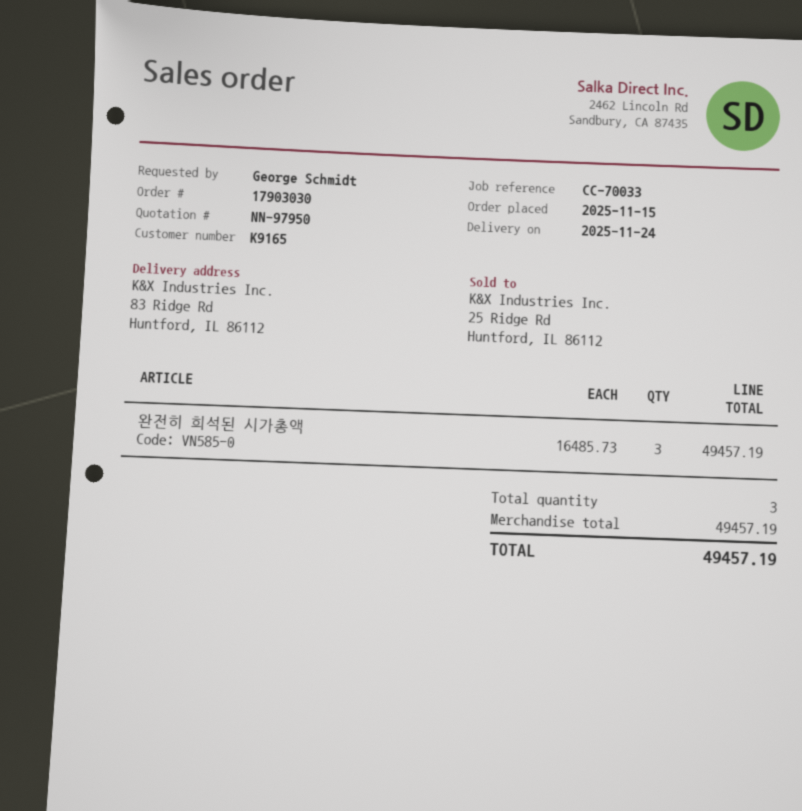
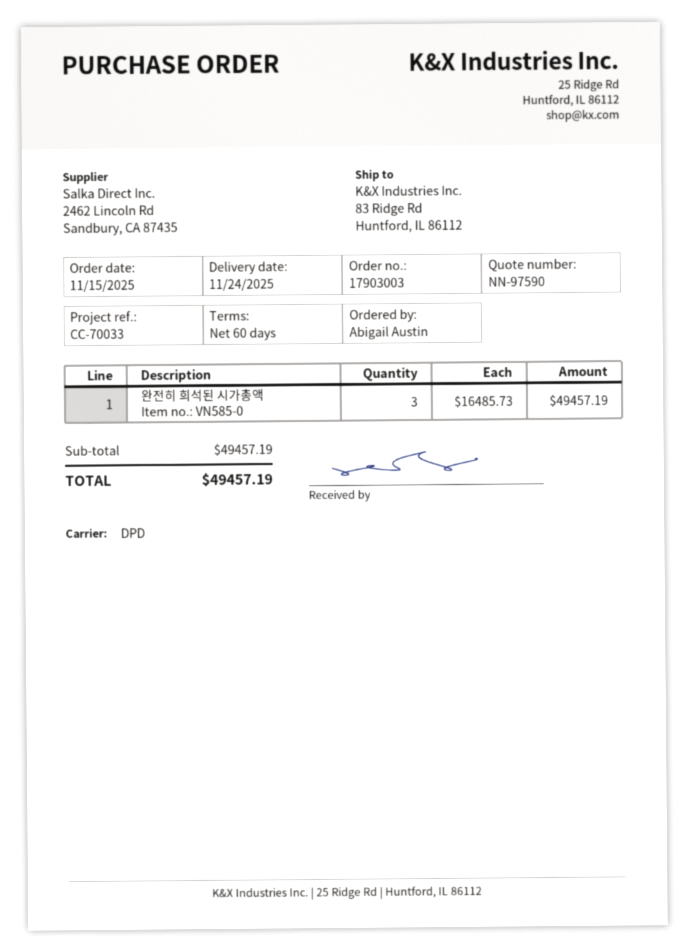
quote number: NN-97950 -> NN-97590
order number: 17903030 -> 17903003
ordered by: George Schmidt -> Abigail Austin

